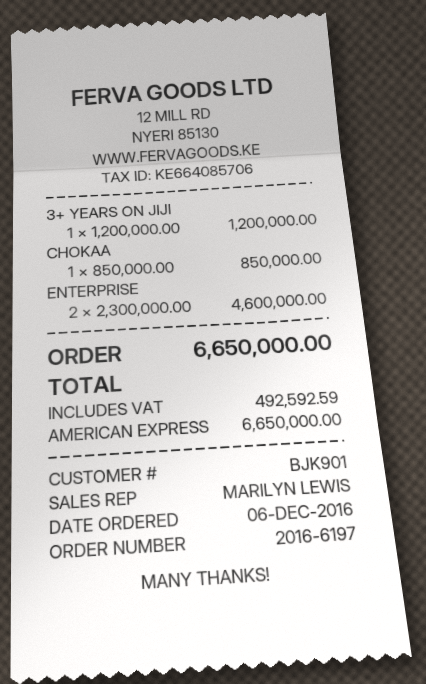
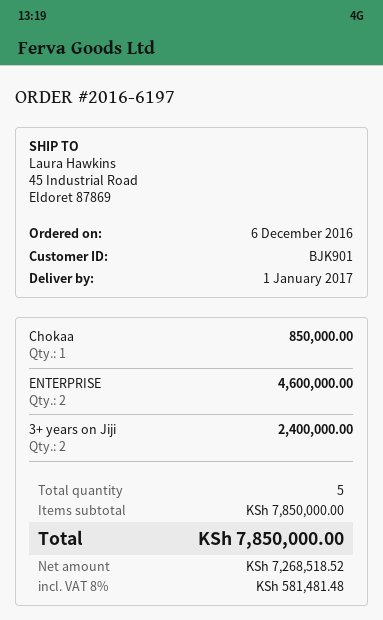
3+ YEARS ON JIJI: 1 for 1200000.00 -> 2 for 2400000.00
tax: 492592.59 -> 581481.48
total: 6650000.00 -> 7850000.00

